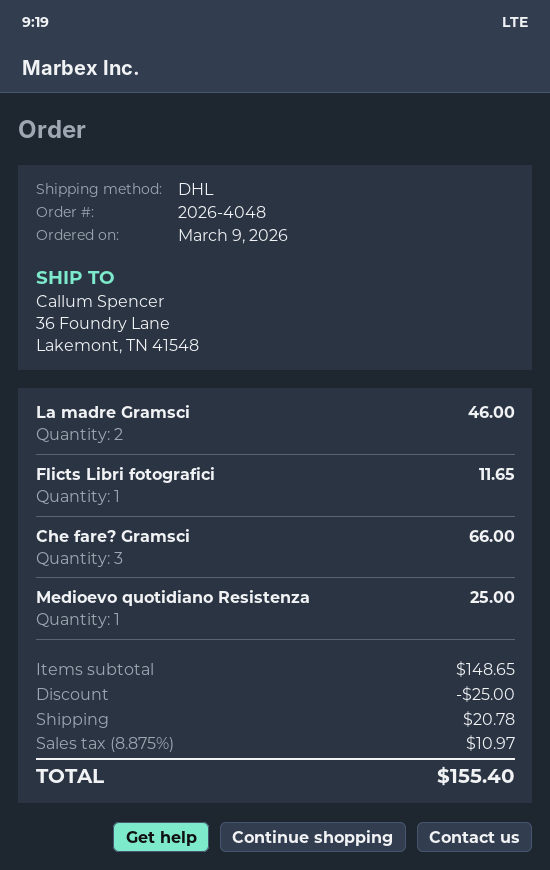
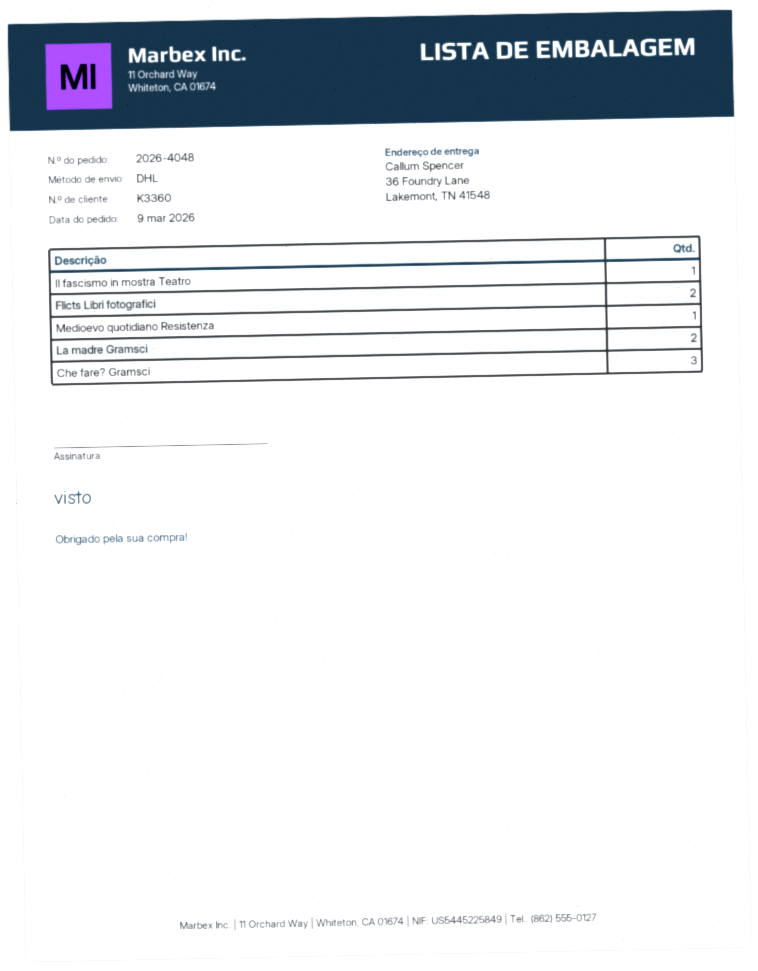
Flicts Libri fotografici: 1 -> 2
Il fascismo in mostra Teatro: none -> 1

